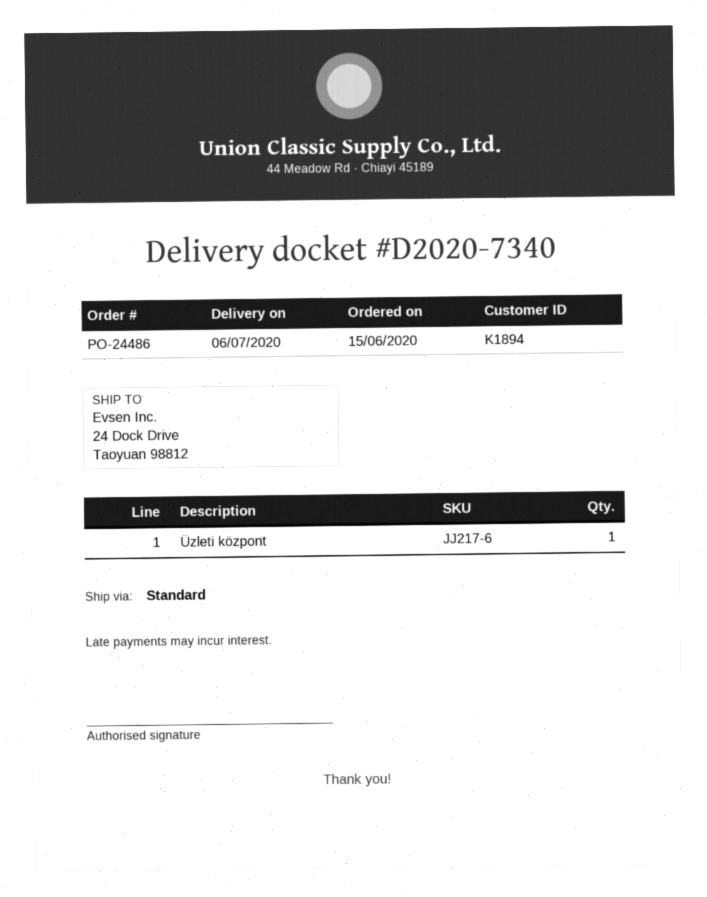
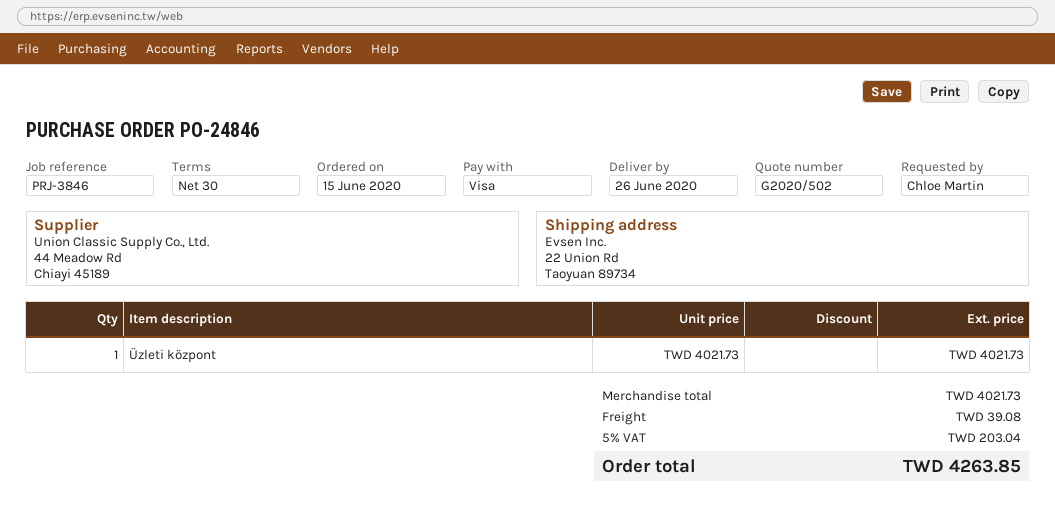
order number: PO-24486 -> PO-24846
delivery date: 2020-07-06 -> 2020-06-26
ship to: 24 Dock Drive, Taoyuan 98812 -> 22 Union Rd, Taoyuan 89734

